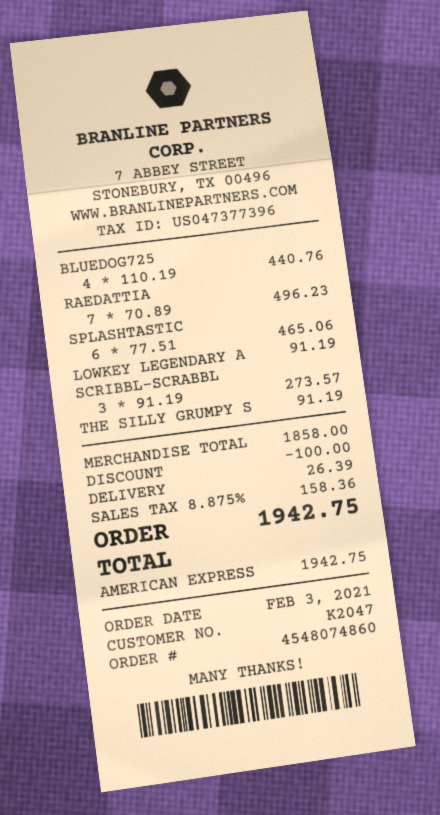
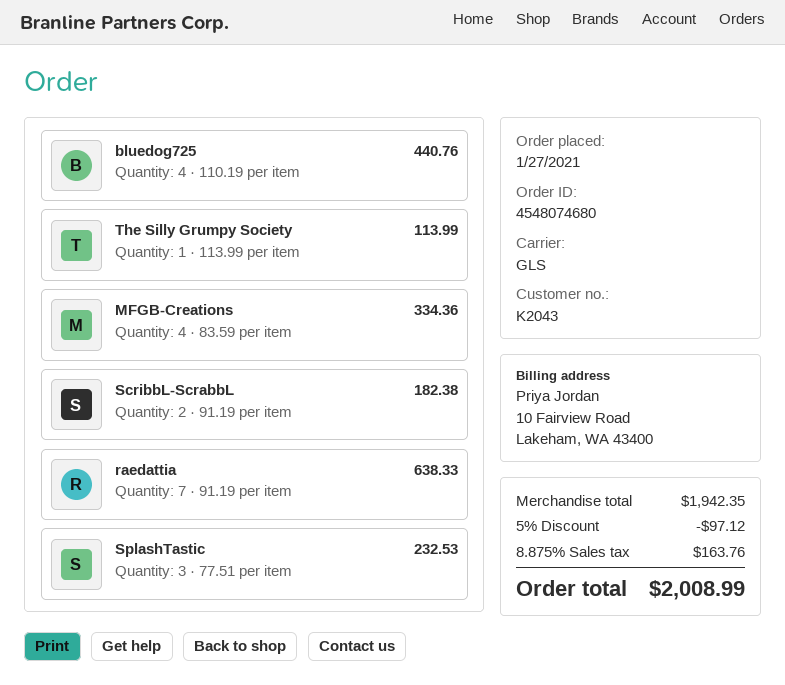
order number: 4548074860 -> 4548074680
order date: 2021-02-03 -> 2021-01-27
customer number: K2047 -> K2043
RAEDATTIA: 7 x 70.89 = 496.23 -> 7 x 91.19 = 638.33
SPLASHTASTIC: 6 x 77.51 = 465.06 -> 3 x 77.51 = 232.53
LOWKEY LEGENDARY A: 1 x 91.19 = 91.19 -> none
SCRIBBL-SCRABBL: 3 x 91.19 = 273.57 -> 2 x 91.19 = 182.38
THE SILLY GRUMPY S: 1 x 91.19 = 91.19 -> 1 x 113.99 = 113.99
MFGB-Creations: none -> 4 x 83.59 = 334.36
subtotal: 1858.00 -> 1942.35
discount: 100.00 -> 97.12
shipping: 26.39 -> none
tax: 8.875% = 158.36 -> 8.875% = 163.76
total: 1942.75 -> 2008.99

